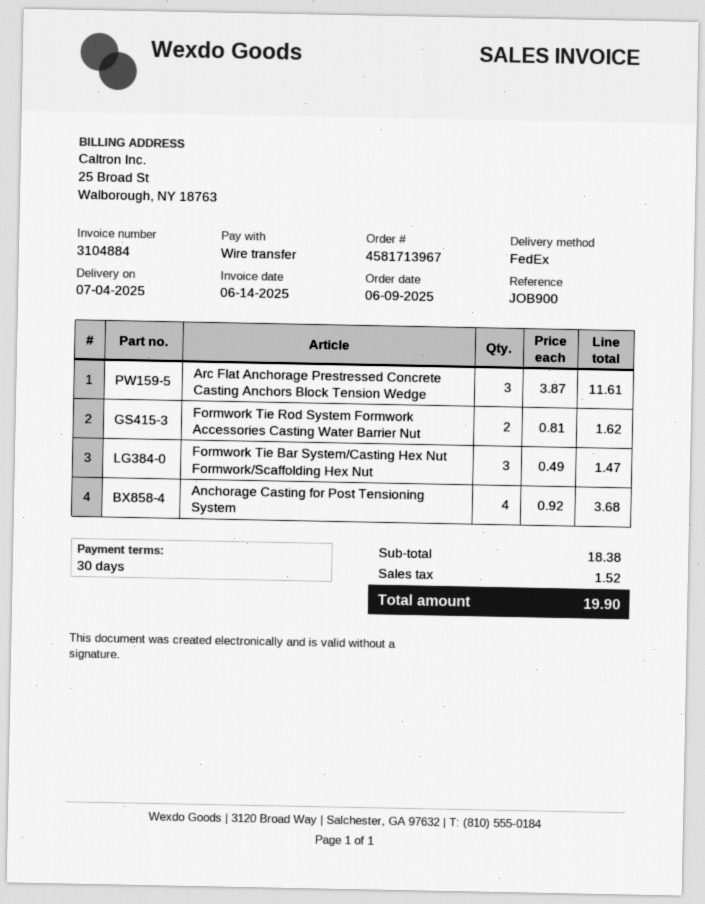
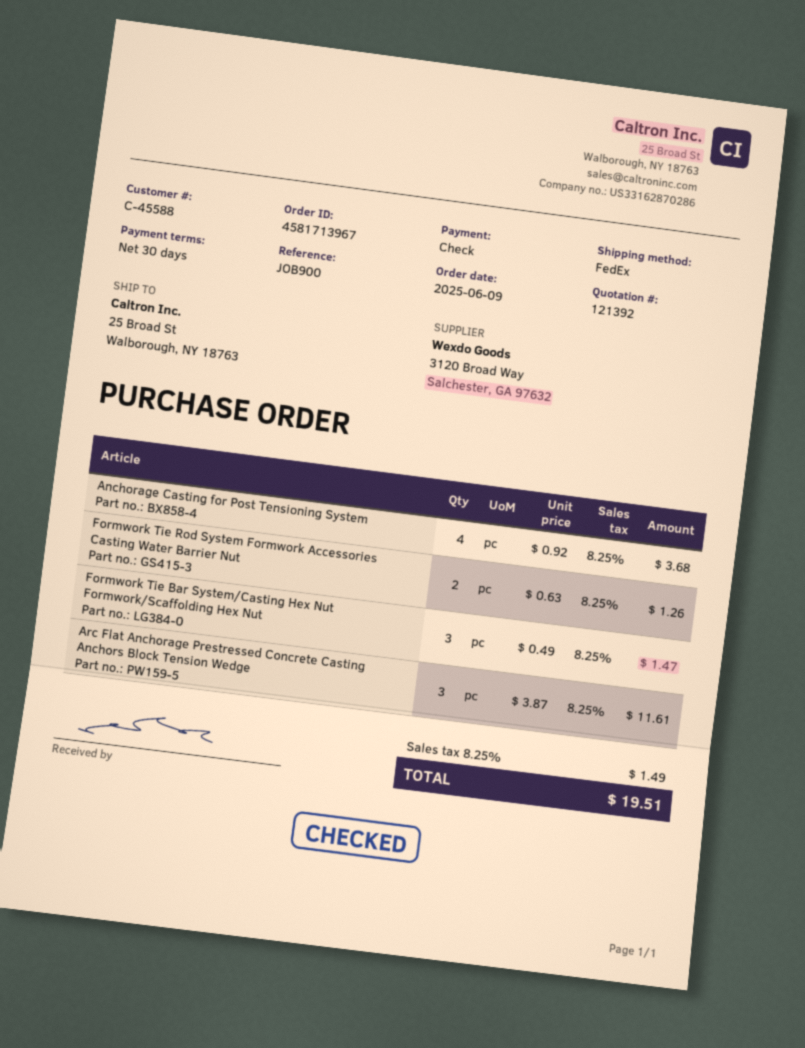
payment method: bank transfer -> cheque
Formwork Tie Rod System Formwork Accessories Casting Water Barrier Nut: 2 x 0.81 = 1.62 -> 2 x 0.63 = 1.26
tax: 1.52 -> 1.49
total: 19.90 -> 19.51

